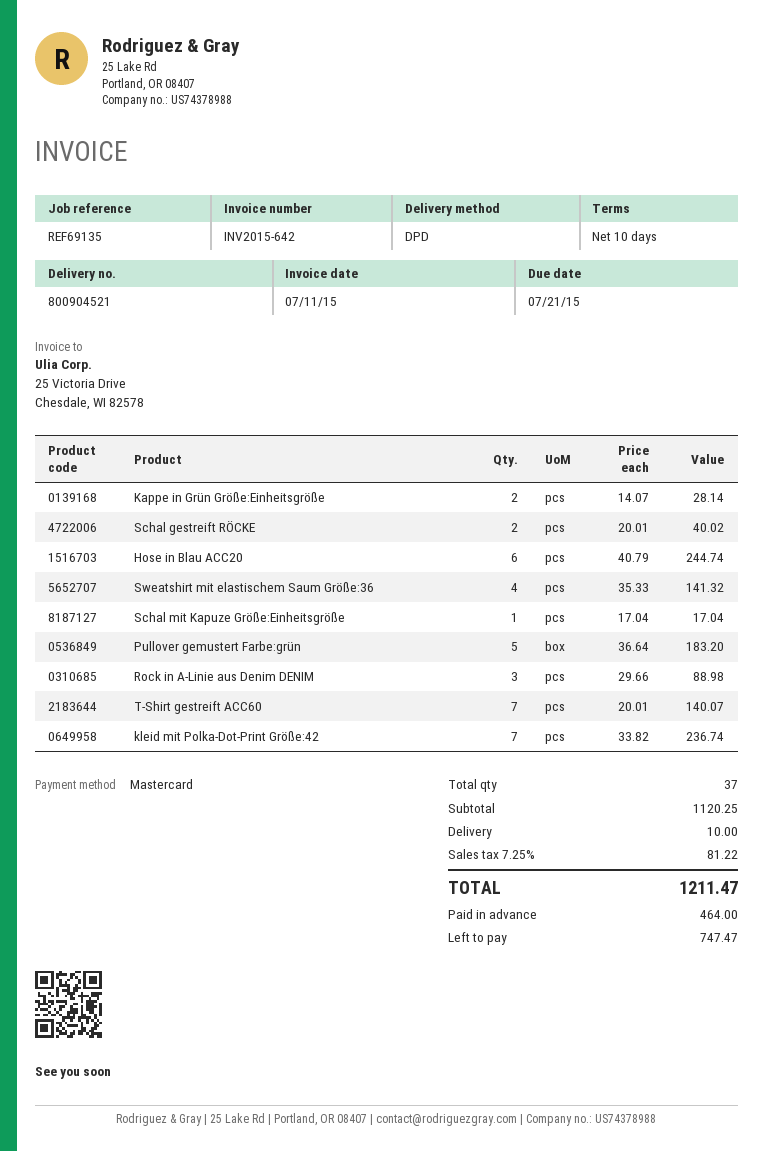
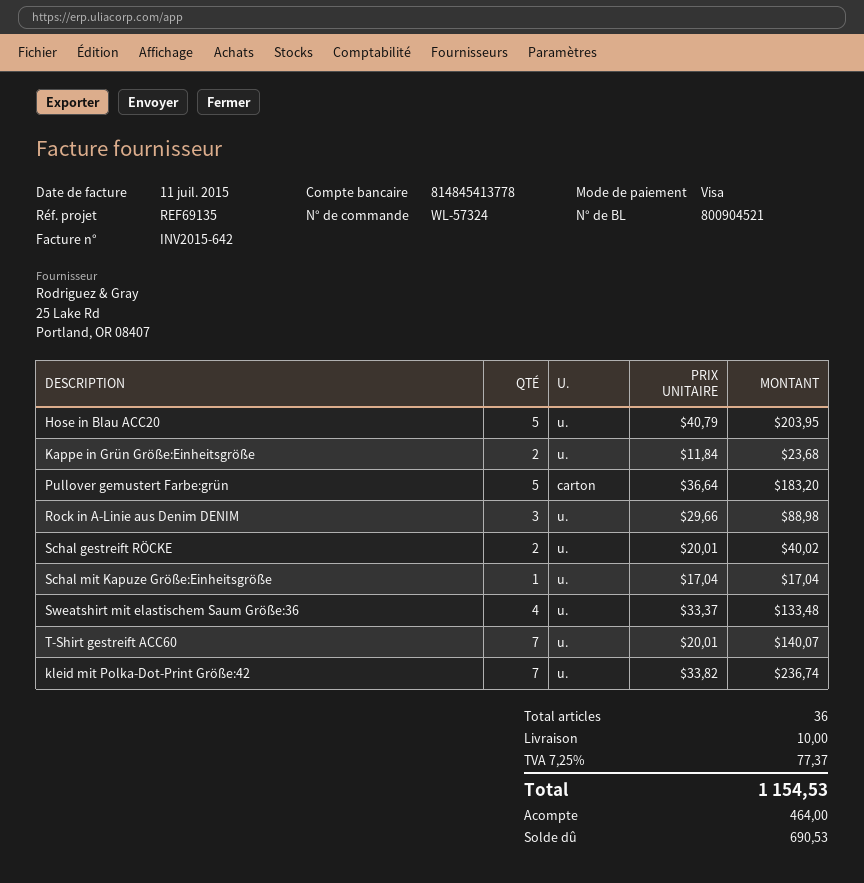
payment method: Mastercard -> Visa
Kappe in Grün Größe:Einheitsgröße: 2 x 14.07 = 28.14 -> 2 x 11.84 = 23.68
Hose in Blau ACC20: 6 x 40.79 = 244.74 -> 5 x 40.79 = 203.95
Sweatshirt mit elastischem Saum Größe:36: 4 x 35.33 = 141.32 -> 4 x 33.37 = 133.48
total quantity: 37 -> 36
tax: 7.25% = 81.22 -> 7.25% = 77.37
total: 1211.47 -> 1154.53
balance: 747.47 -> 690.53

